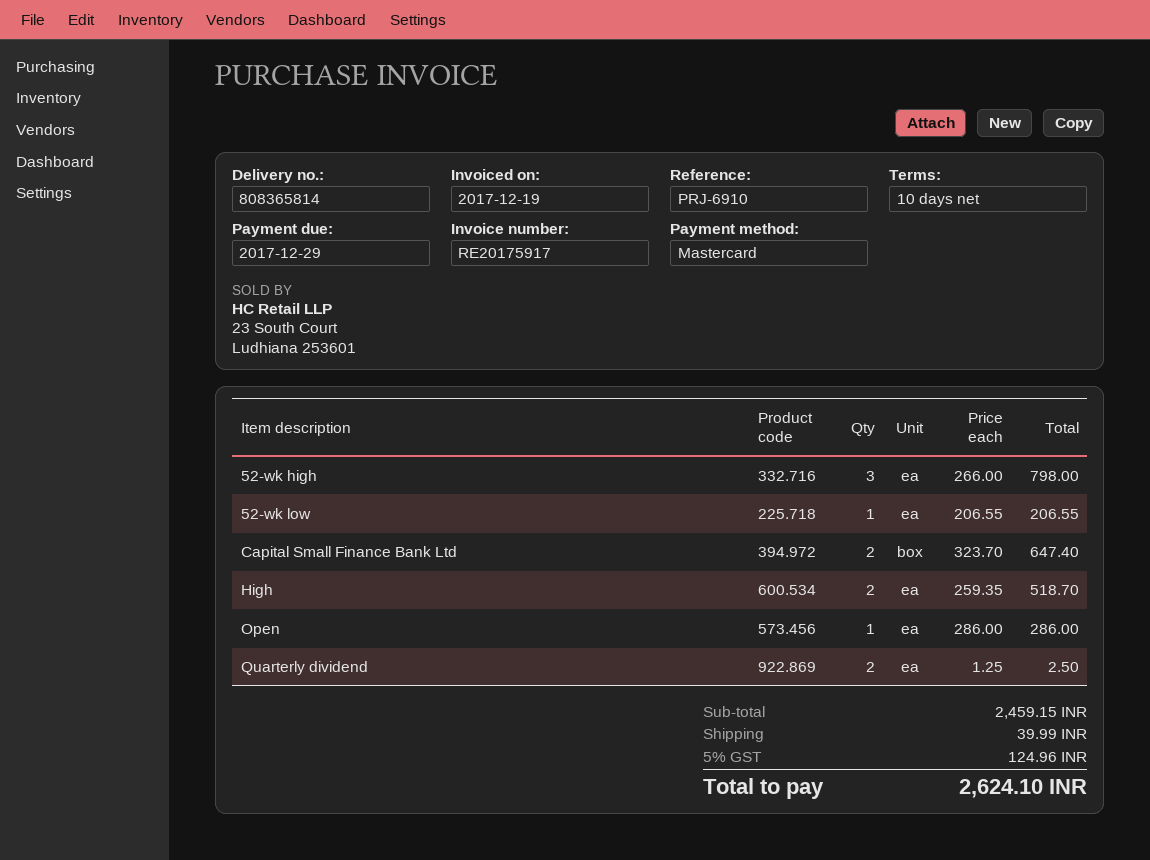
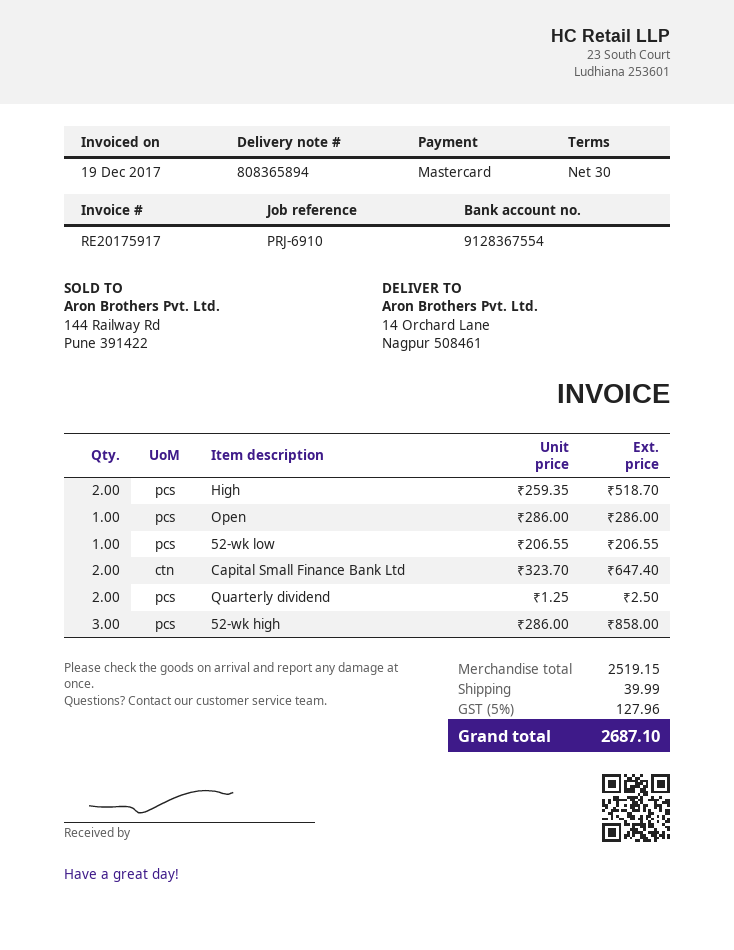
delivery note number: 808365814 -> 808365894
payment terms: 10 days -> 30 days
52-wk high: 3 x 266.00 = 798.00 -> 3 x 286.00 = 858.00
subtotal: 2459.15 -> 2519.15
tax: 5% = 124.96 -> 5% = 127.96
total: 2624.10 -> 2687.10

